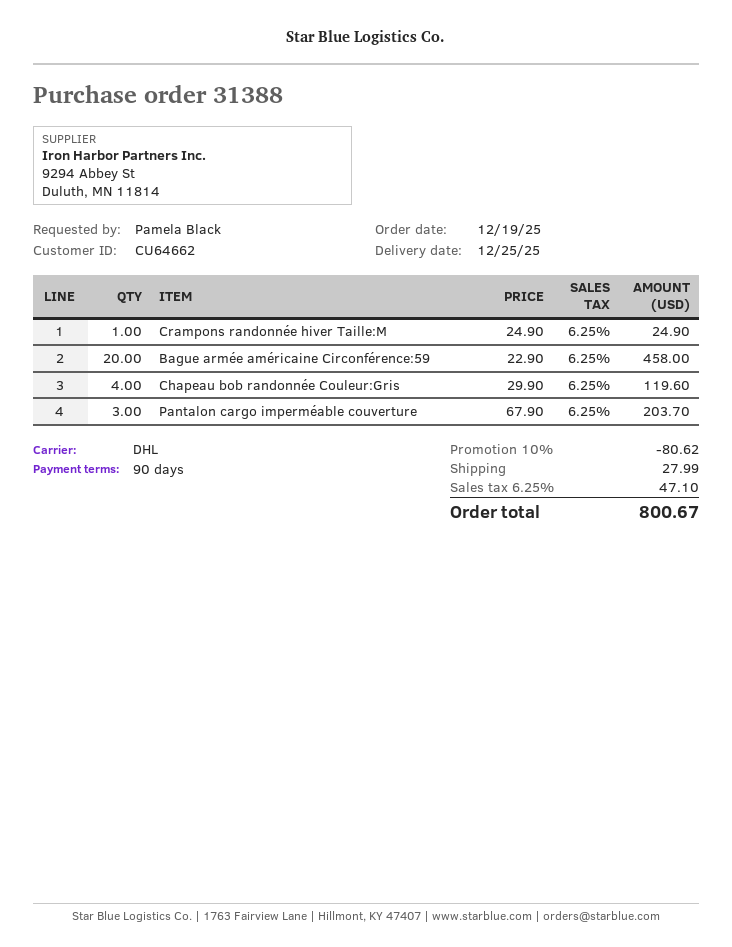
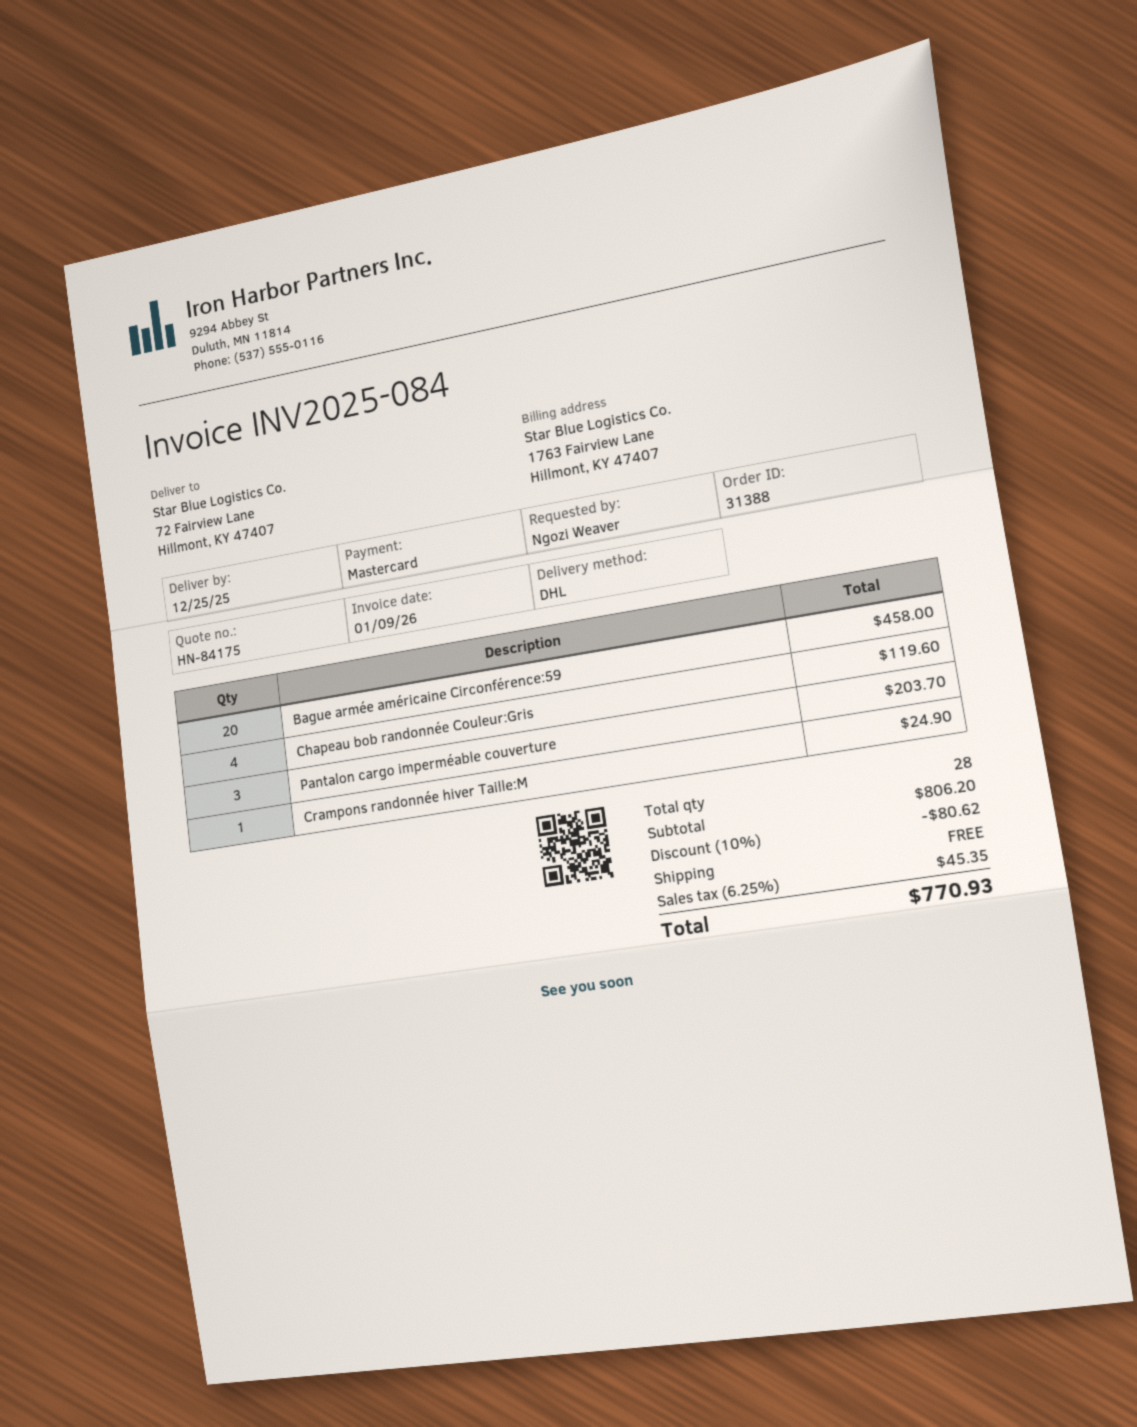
ordered by: Pamela Black -> Ngozi Weaver
shipping: 27.99 -> 0.00
tax: 6.25% = 47.10 -> 6.25% = 45.35
total: 800.67 -> 770.93

